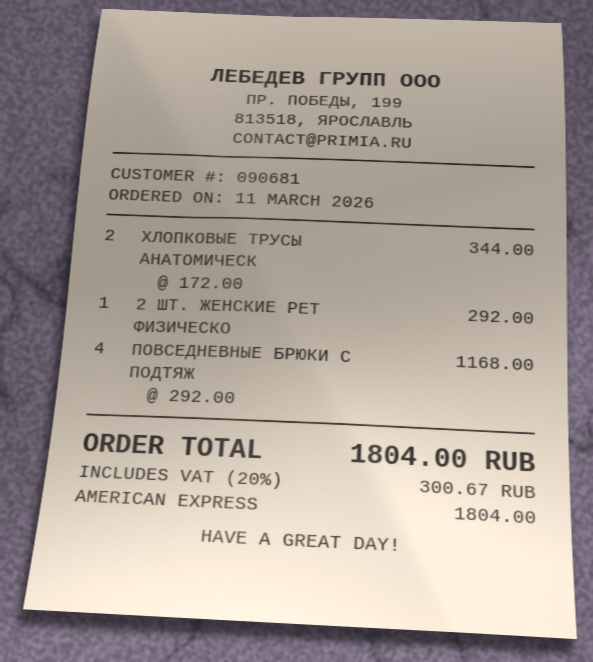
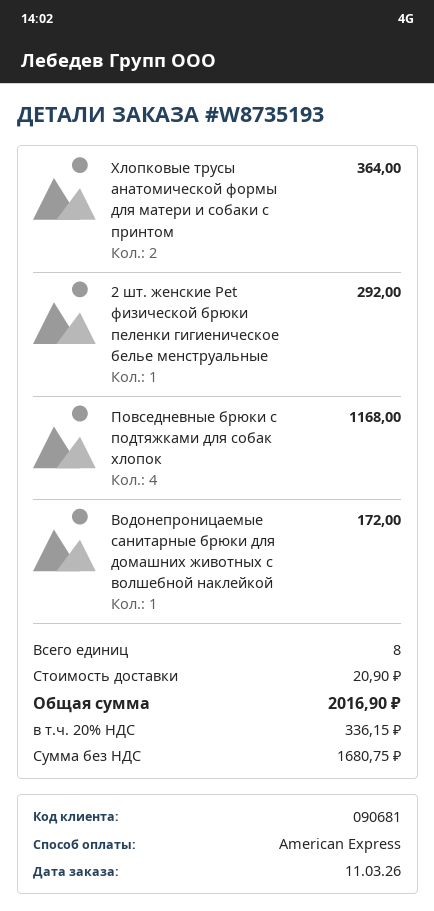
ХЛОПКОВЫЕ ТРУСЫ АНАТОМИЧЕСК: 2 for 344.00 -> 2 for 364.00
Водонепроницаемые санитарные брюки для домашних животных с волшебной наклейкой: none -> 1 for 172.00
shipping: none -> 20.90
tax: 20% = 300.67 -> 20% = 336.15
total: 1804.00 -> 2016.90

